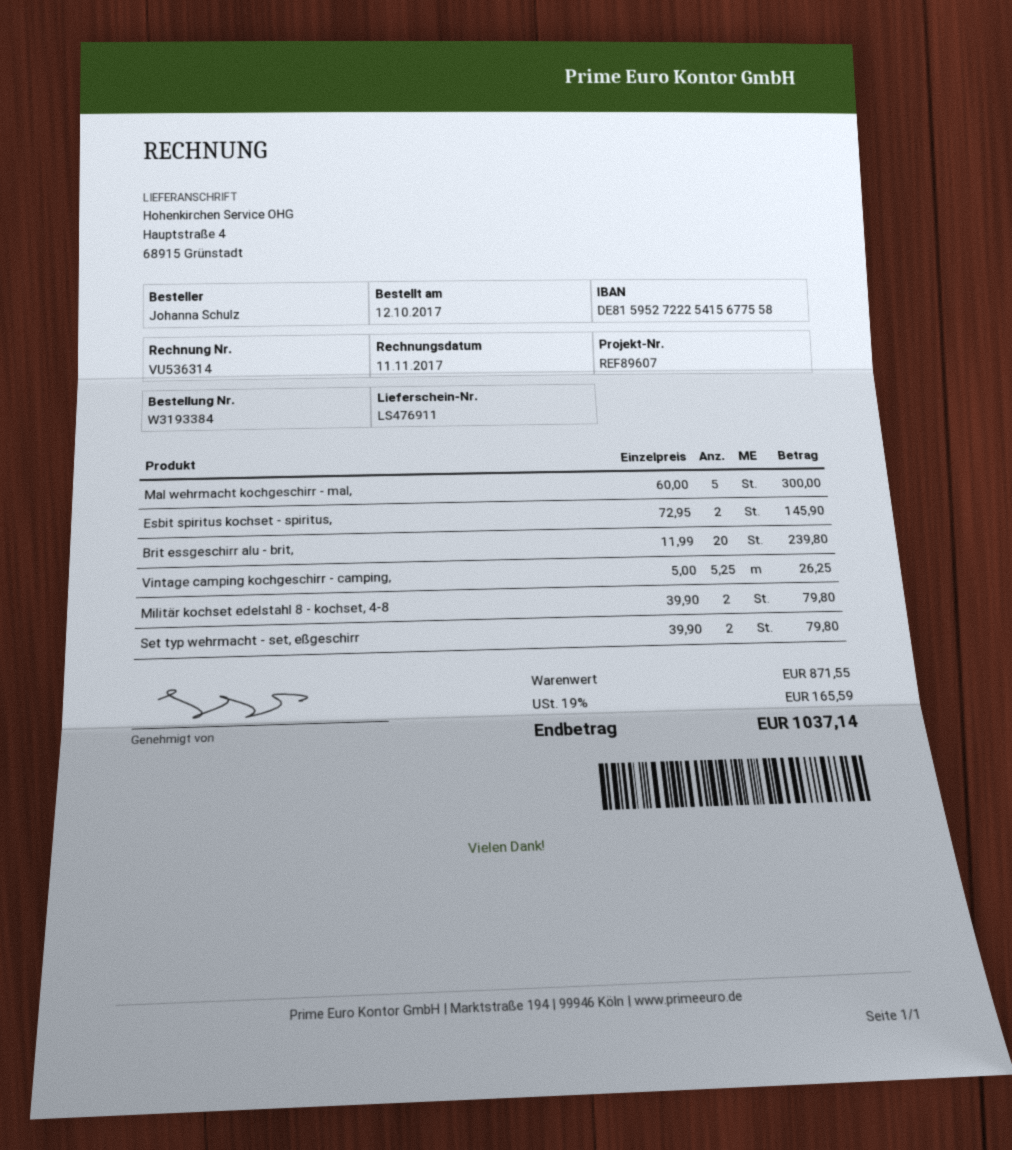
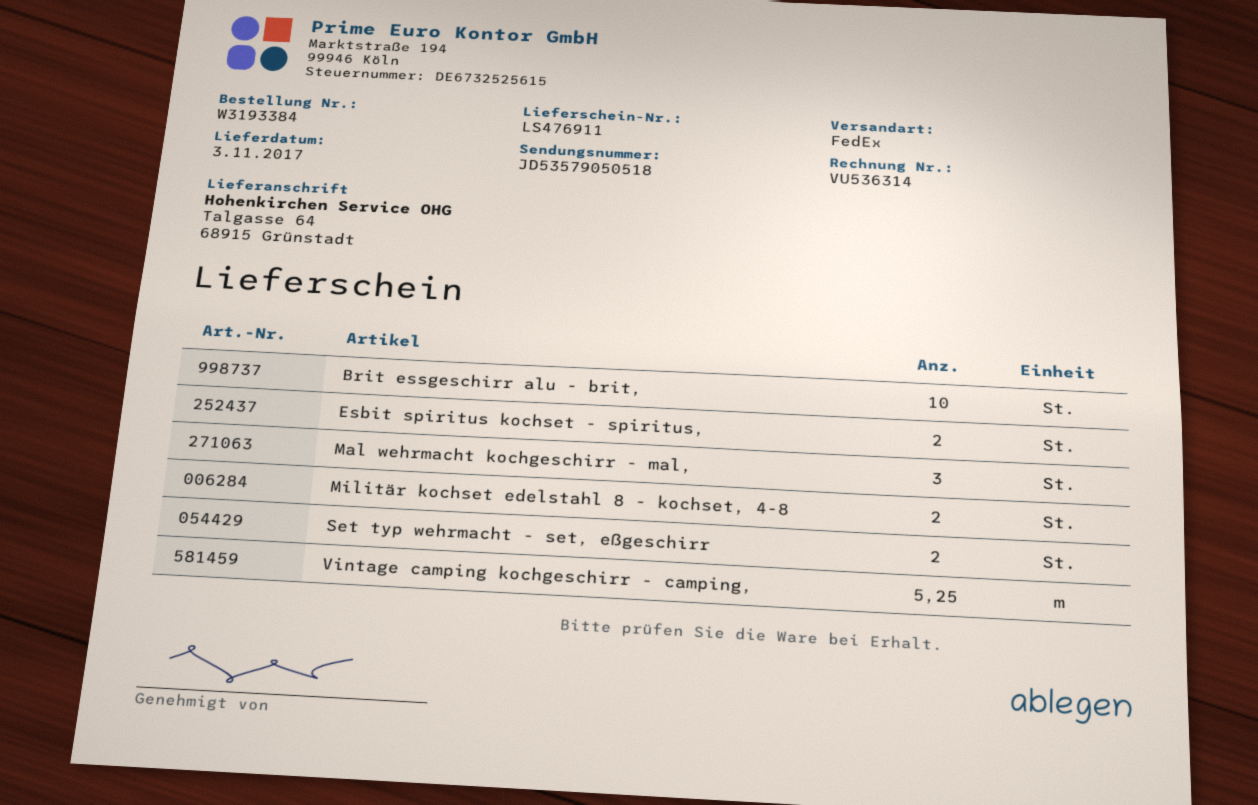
ship to: Hauptstraße 4, 68915 Grünstadt -> Talgasse 64, 68915 Grünstadt
Mal wehrmacht kochgeschirr - mal,: 5 -> 3
Brit essgeschirr alu - brit,: 20 -> 10

